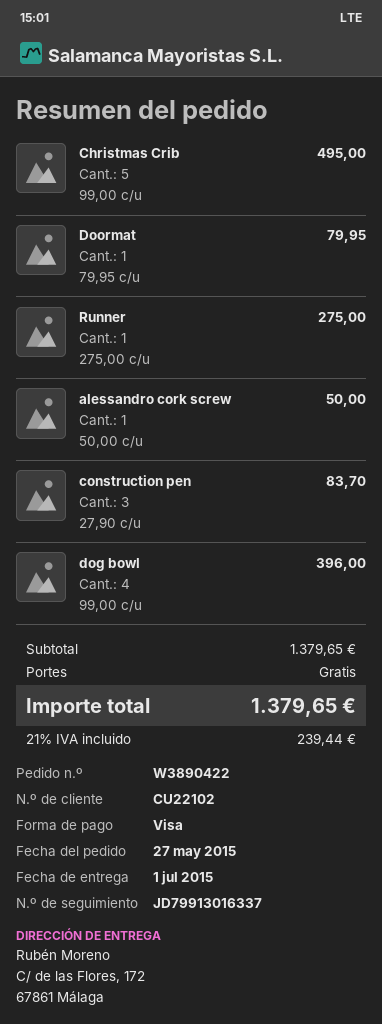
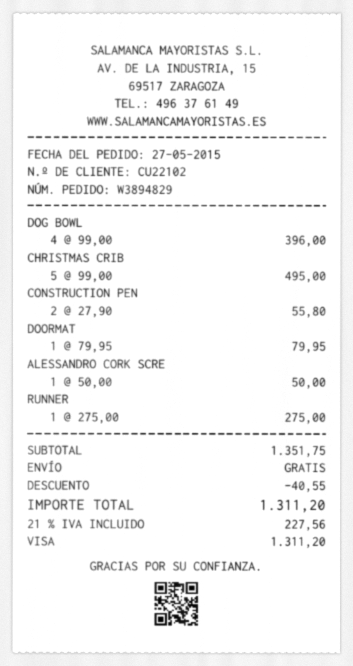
order number: W3890422 -> W3894829
construction pen: 3 x 27.90 = 83.70 -> 2 x 27.90 = 55.80
subtotal: 1379.65 -> 1351.75
discount: none -> 40.55
tax: 21% = 239.44 -> 21% = 227.56
total: 1379.65 -> 1311.20

